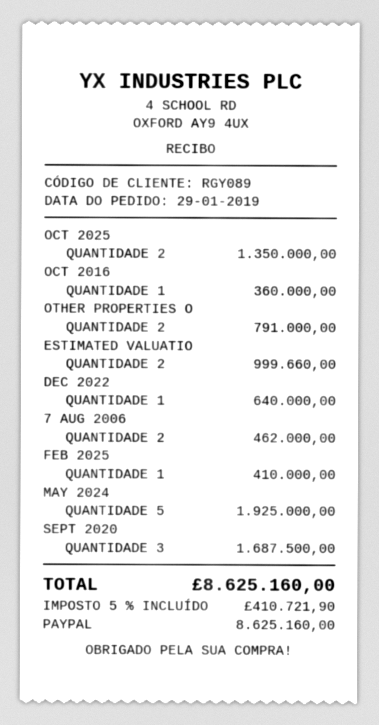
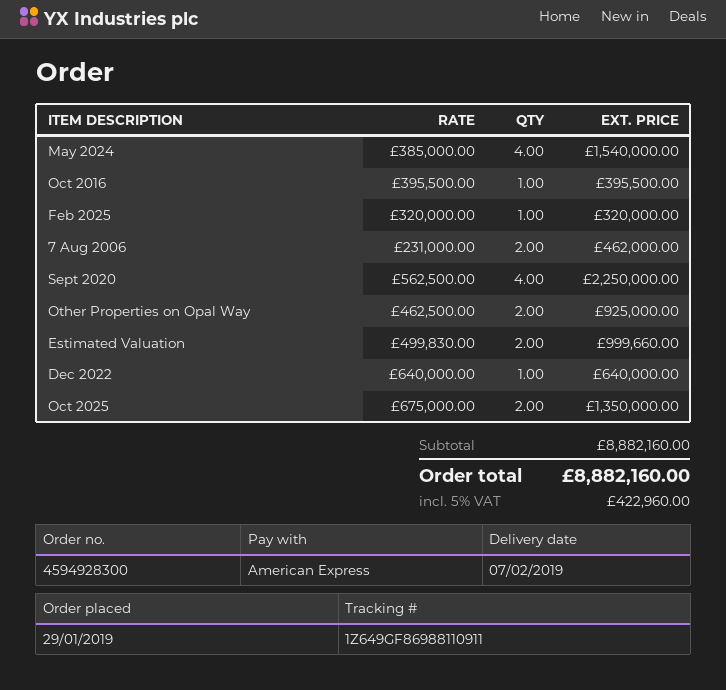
payment method: PayPal -> American Express
OCT 2016: 1 for 360000.00 -> 1 for 395500.00
OTHER PROPERTIES O: 2 for 791000.00 -> 2 for 925000.00
FEB 2025: 1 for 410000.00 -> 1 for 320000.00
MAY 2024: 5 for 1925000.00 -> 4 for 1540000.00
SEPT 2020: 3 for 1687500.00 -> 4 for 2250000.00
tax: 5% = 410721.90 -> 5% = 422960.00
total: 8625160.00 -> 8882160.00

